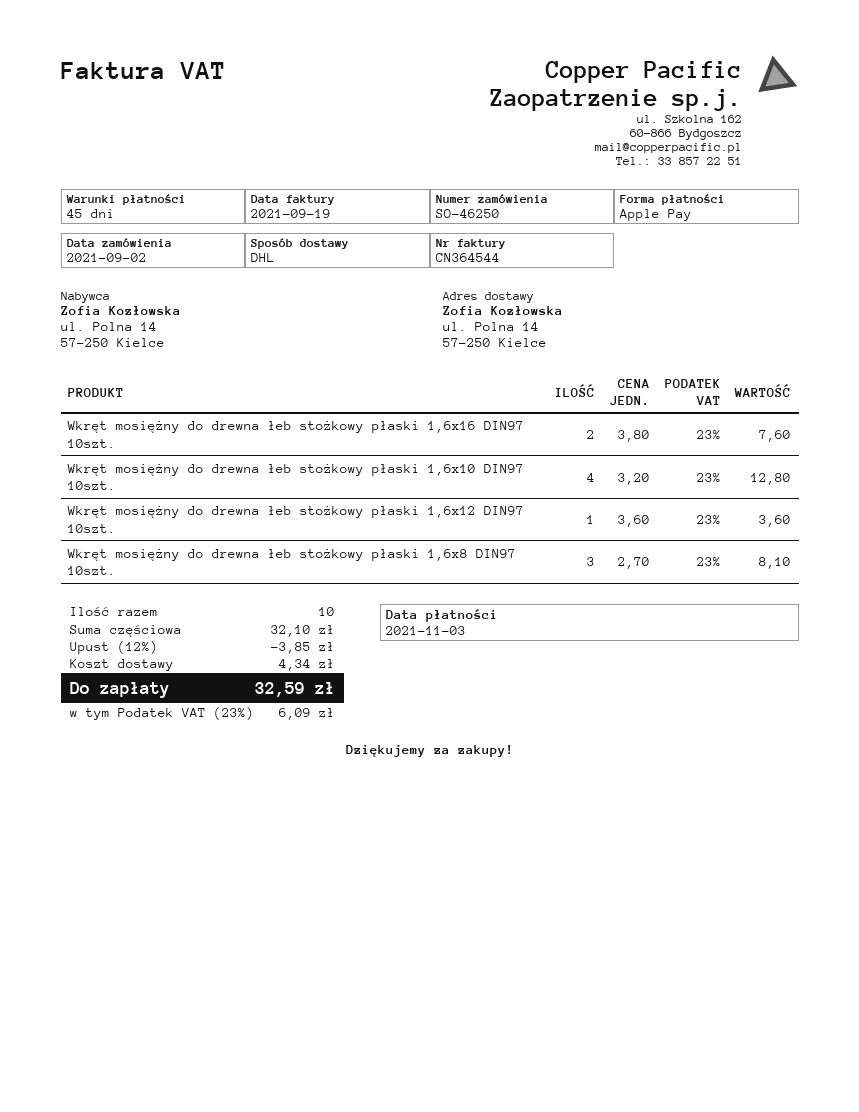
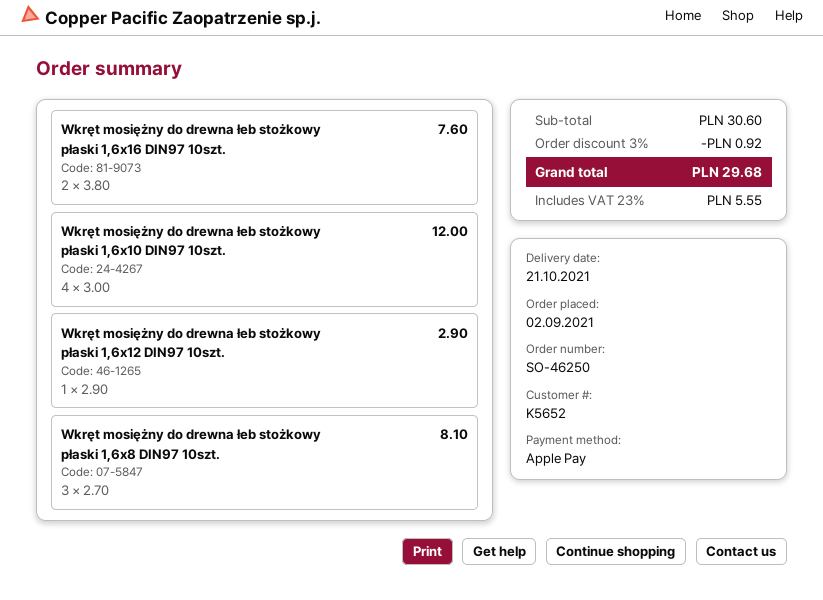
Wkręt mosiężny do drewna łeb stożkowy płaski 1,6x10 DIN97 10szt.: 4 x 3.20 = 12.80 -> 4 x 3.00 = 12.00
Wkręt mosiężny do drewna łeb stożkowy płaski 1,6x12 DIN97 10szt.: 1 x 3.60 = 3.60 -> 1 x 2.90 = 2.90
subtotal: 32.10 -> 30.60
discount: 12% = 3.85 -> 3% = 0.92
shipping: 4.34 -> none
tax: 23% = 6.09 -> 23% = 5.55
total: 32.59 -> 29.68

